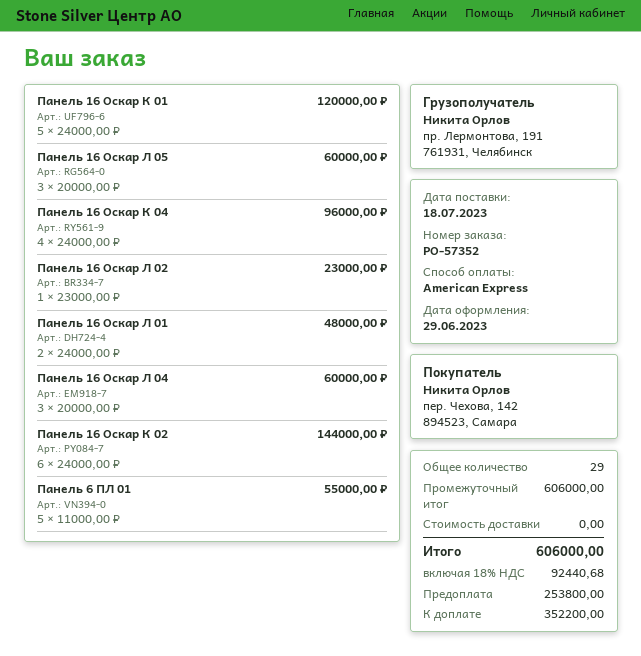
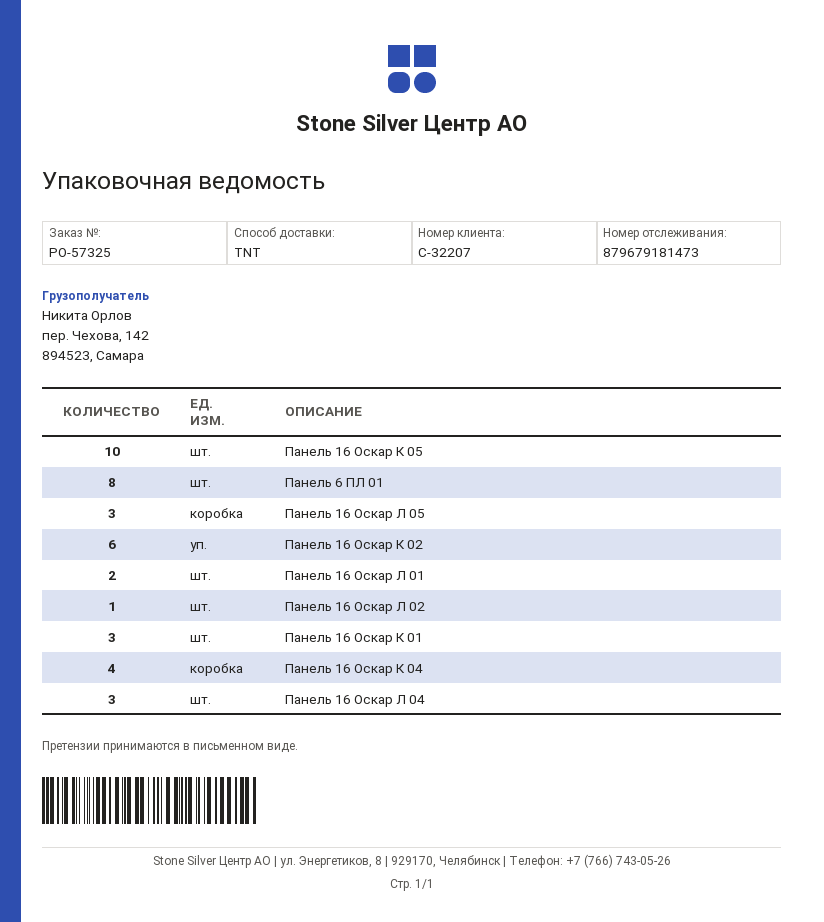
order number: PO-57352 -> PO-57325
ship to: пр. Лермонтова, 191, 761931, Челябинск -> пер. Чехова, 142, 894523, Самара
Панель 16 Оскар К 01: 5 -> 3
Панель 6 ПЛ 01: 5 -> 8
Панель 16 Оскар К 05: none -> 10

